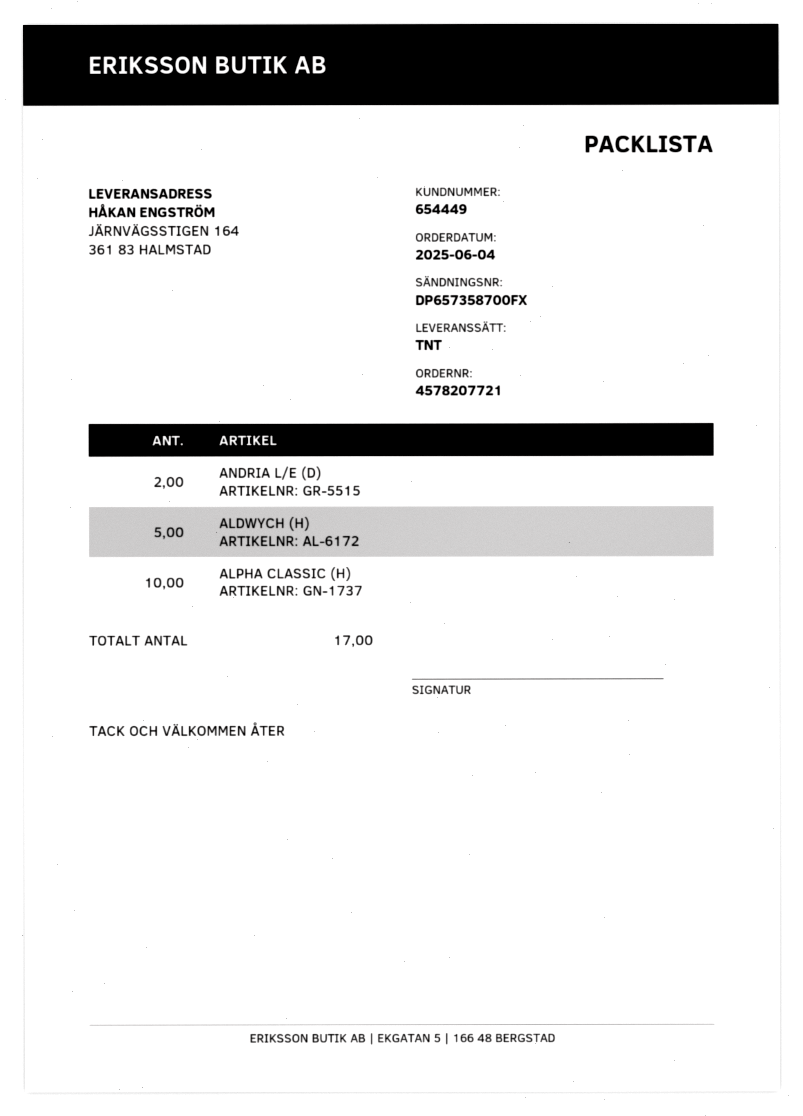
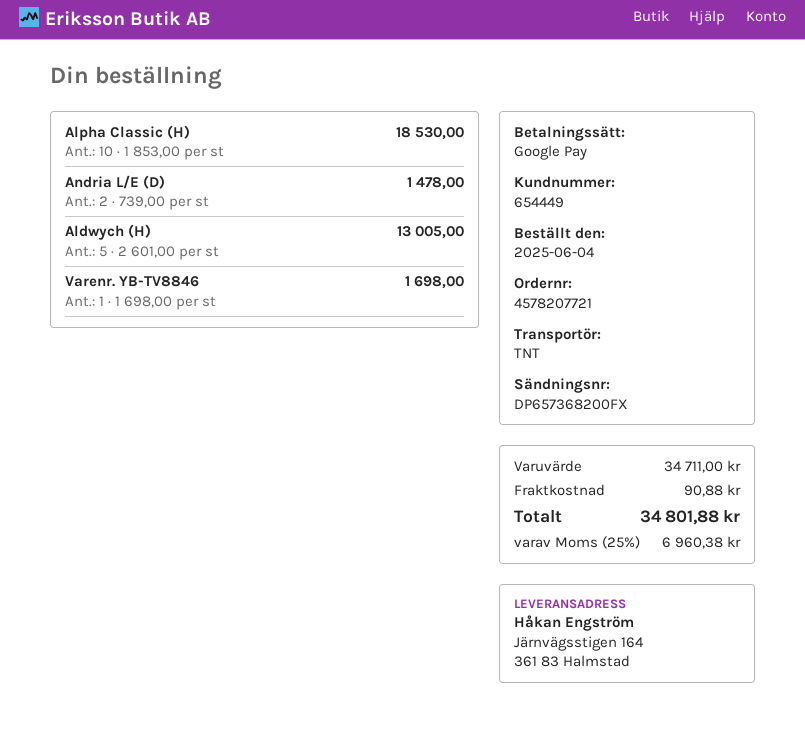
tracking number: DP657358700FX -> DP657368200FX
Varenr. YB-TV8846: none -> 1

